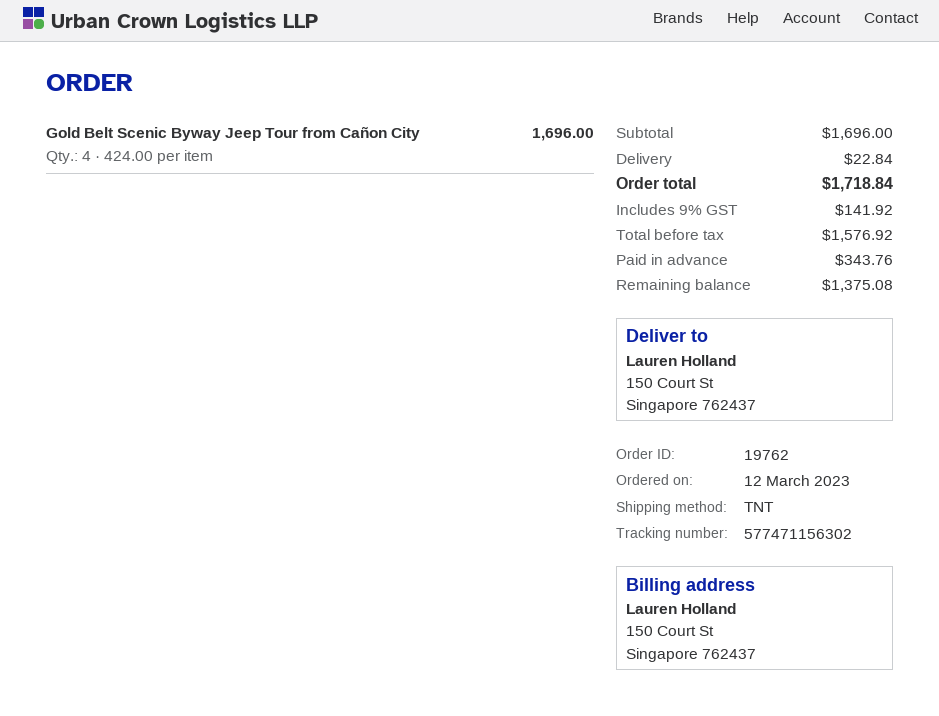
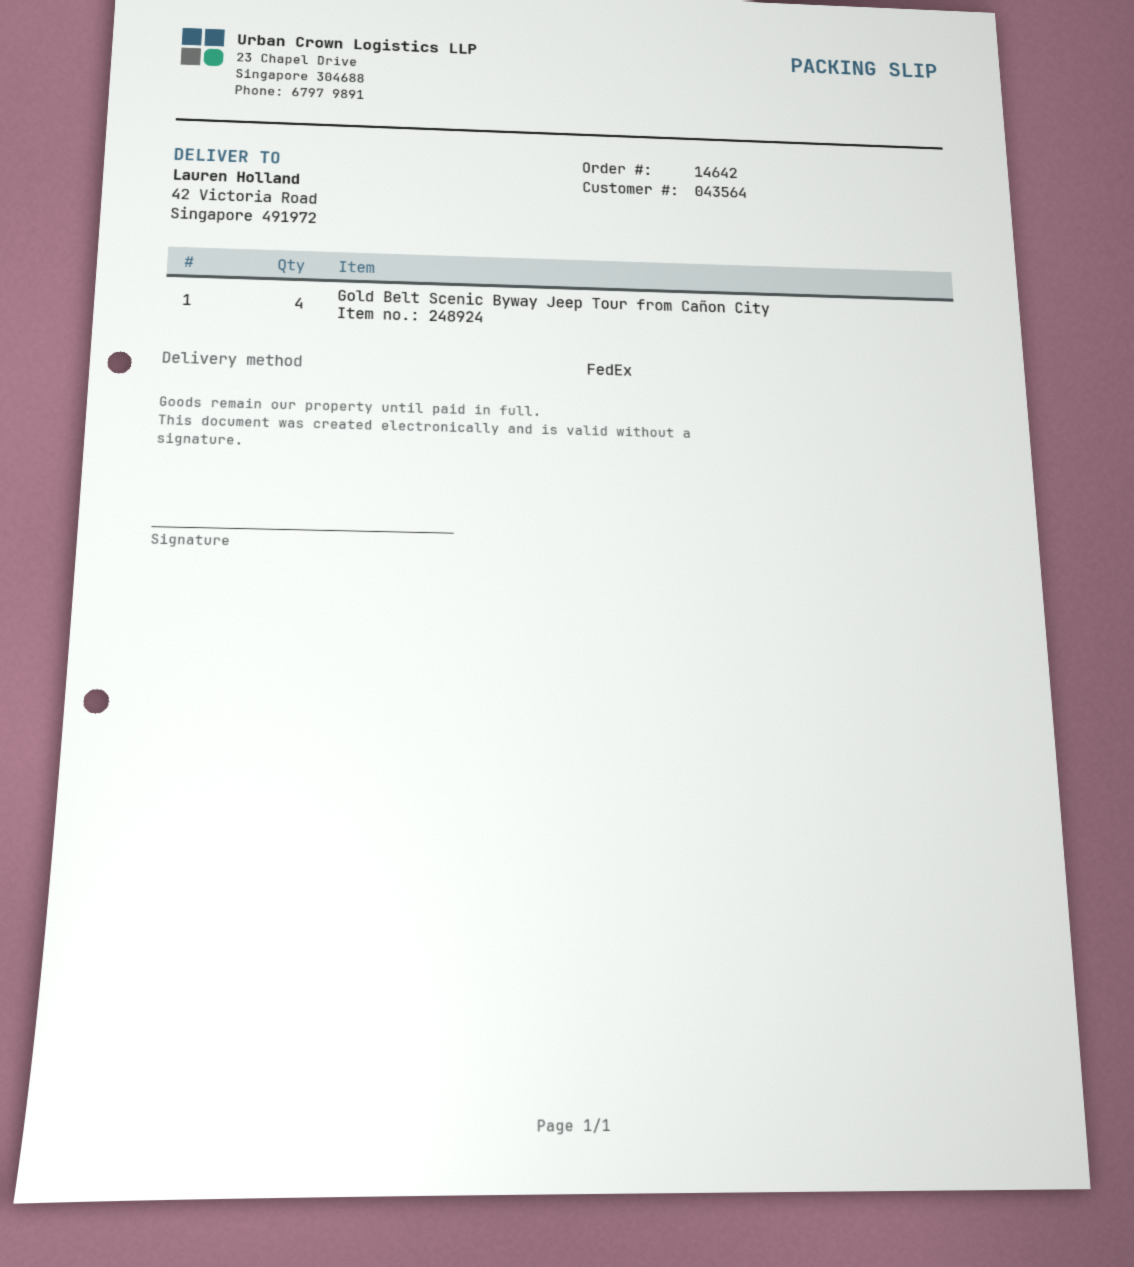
order number: 19762 -> 14642
shipping method: TNT -> FedEx
ship to: 150 Court St, Singapore 762437 -> 42 Victoria Road, Singapore 491972

